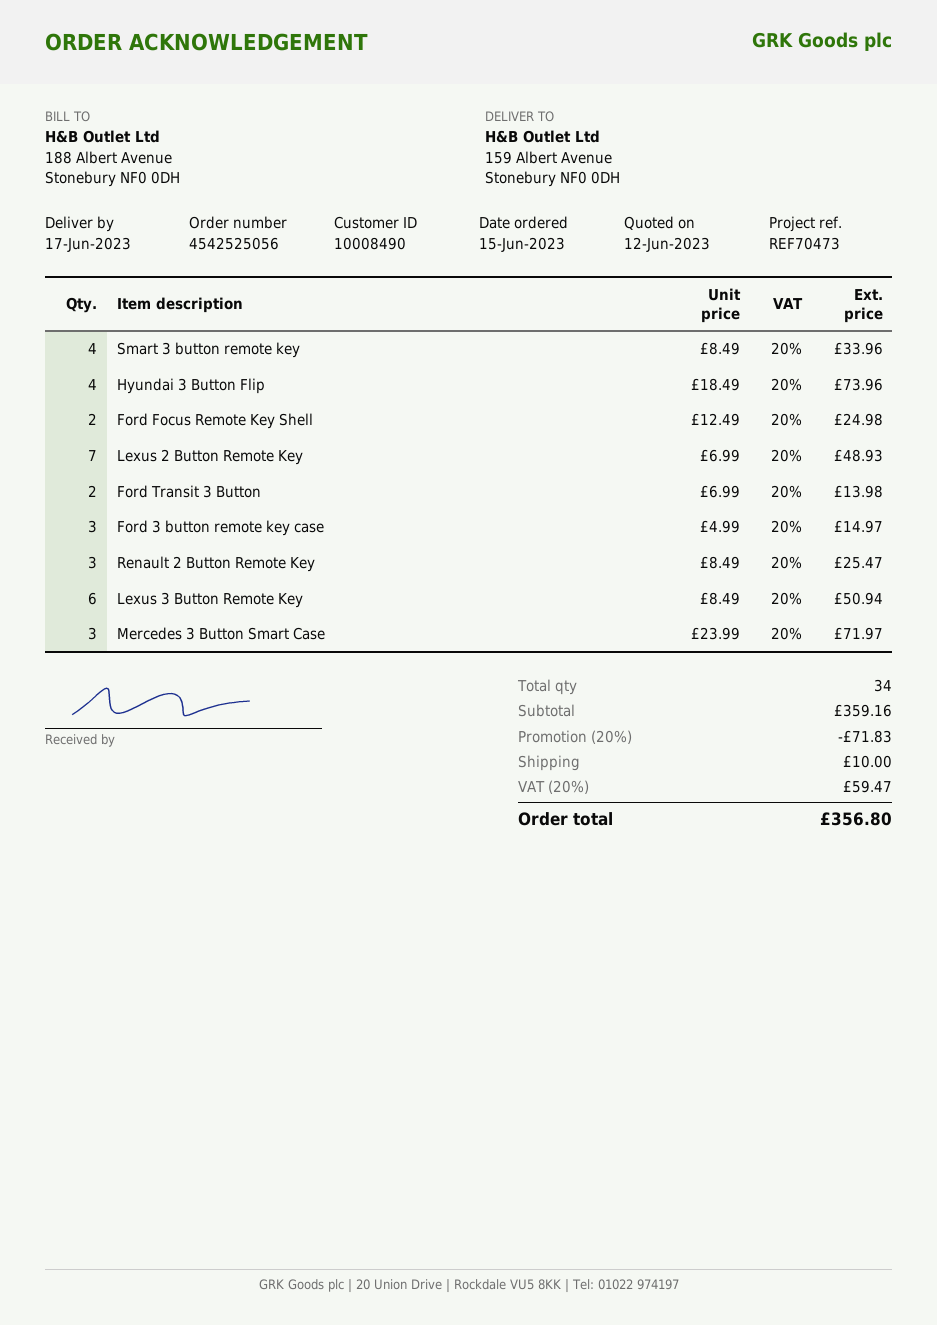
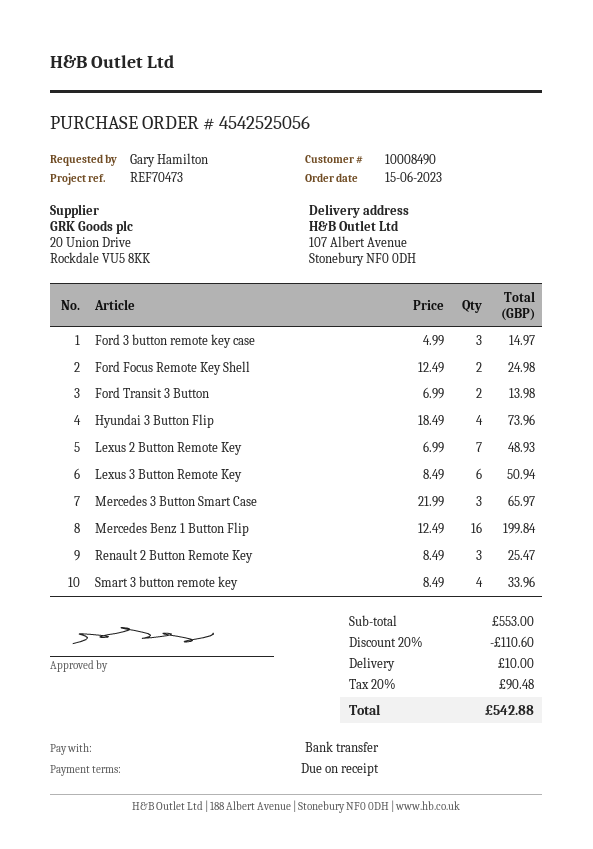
ship to: 159 Albert Avenue, Stonebury NF0 0DH -> 107 Albert Avenue, Stonebury NF0 0DH
Mercedes 3 Button Smart Case: 3 x 23.99 = 71.97 -> 3 x 21.99 = 65.97
Mercedes Benz 1 Button Flip: none -> 16 x 12.49 = 199.84
subtotal: 359.16 -> 553.00
discount: 20% = 71.83 -> 20% = 110.60
tax: 20% = 59.47 -> 20% = 90.48
total: 356.80 -> 542.88

